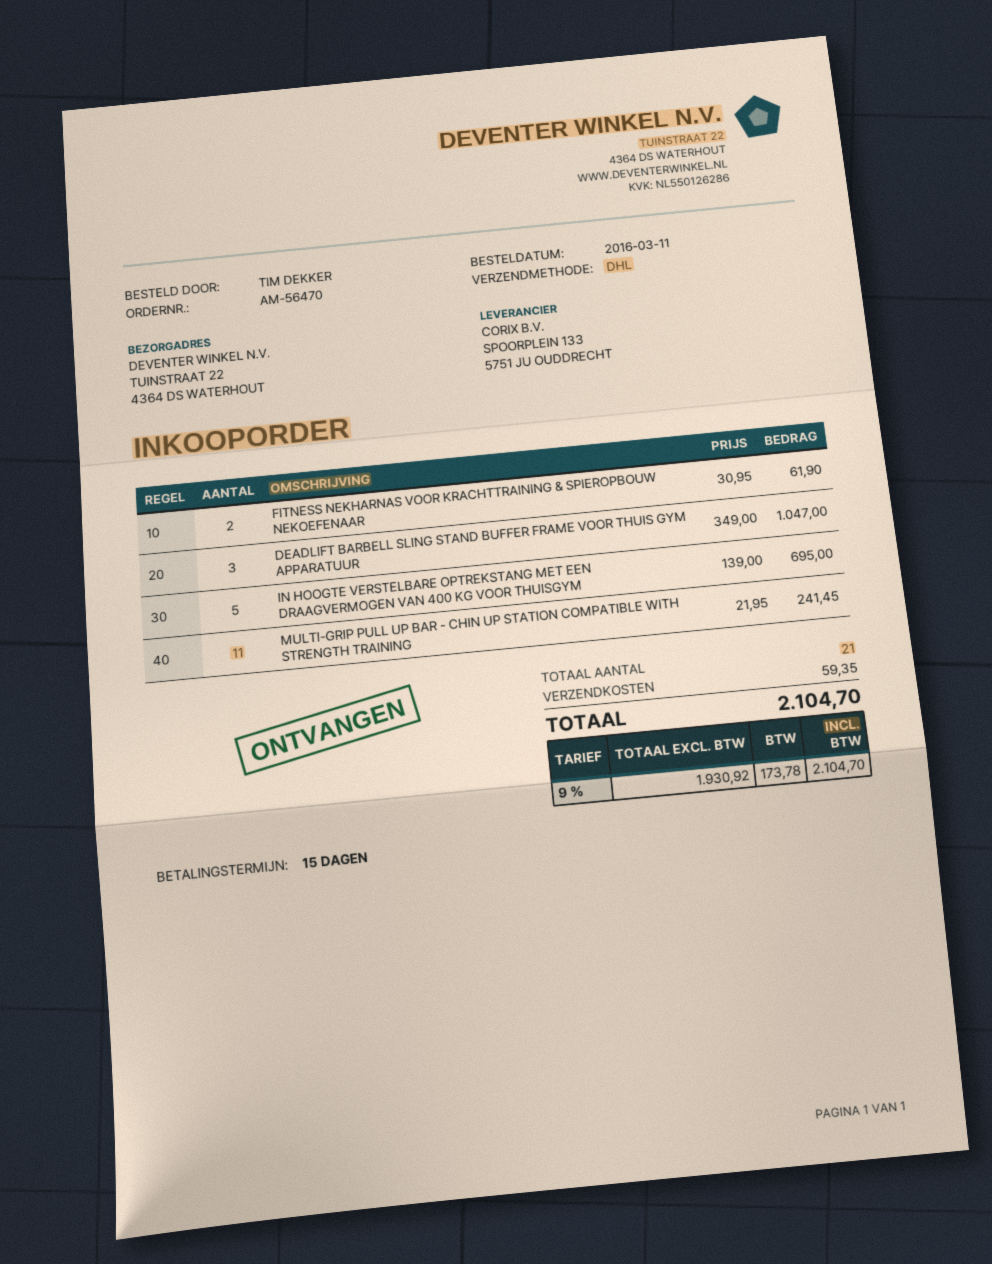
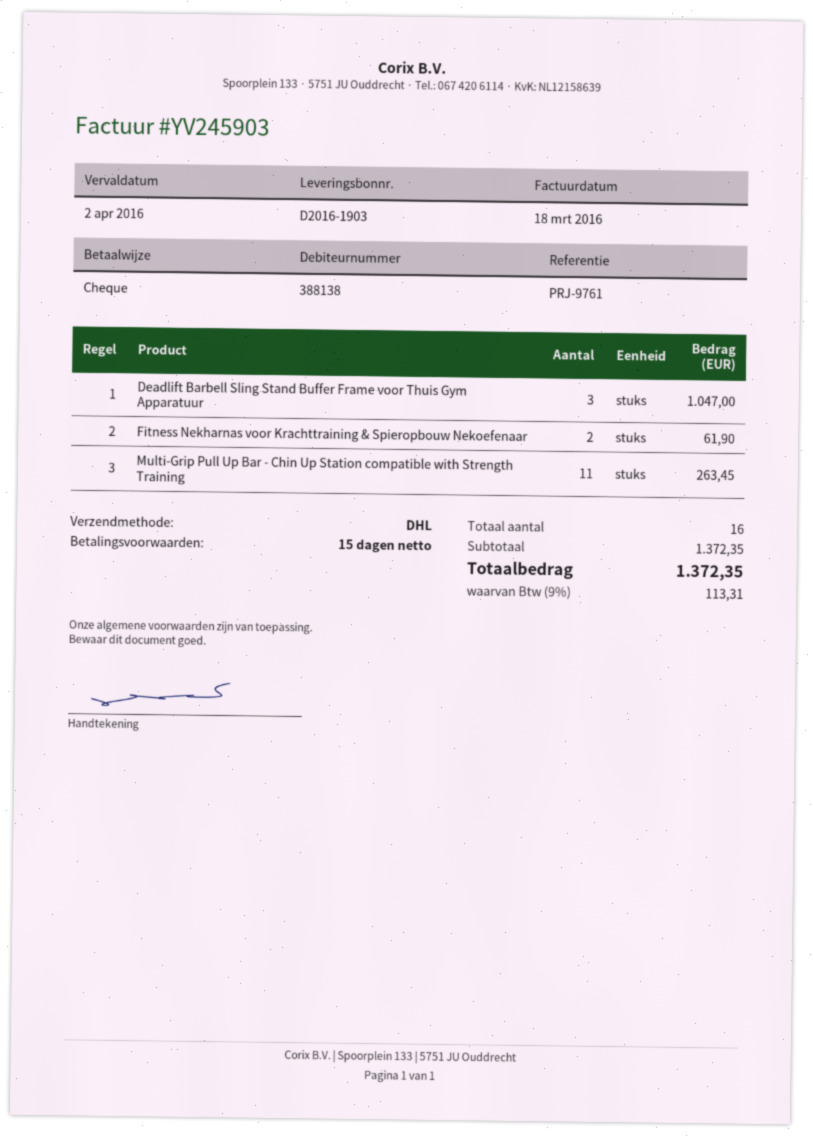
IN HOOGTE VERSTELBARE OPTREKSTANG MET EEN DRAAGVERMOGEN VAN 400 KG VOOR THUISGYM: 5 for 695.00 -> none
MULTI-GRIP PULL UP BAR - CHIN UP STATION COMPATIBLE WITH STRENGTH TRAINING: 11 for 241.45 -> 11 for 263.45
total quantity: 21 -> 16
shipping: 59.35 -> none
tax: 9% = 173.78 -> 9% = 113.31
total: 2104.70 -> 1372.35

